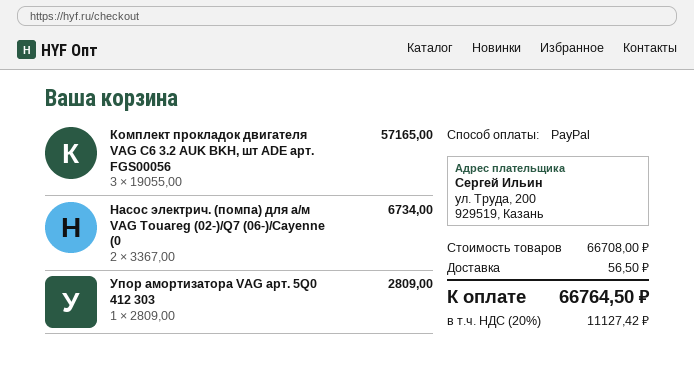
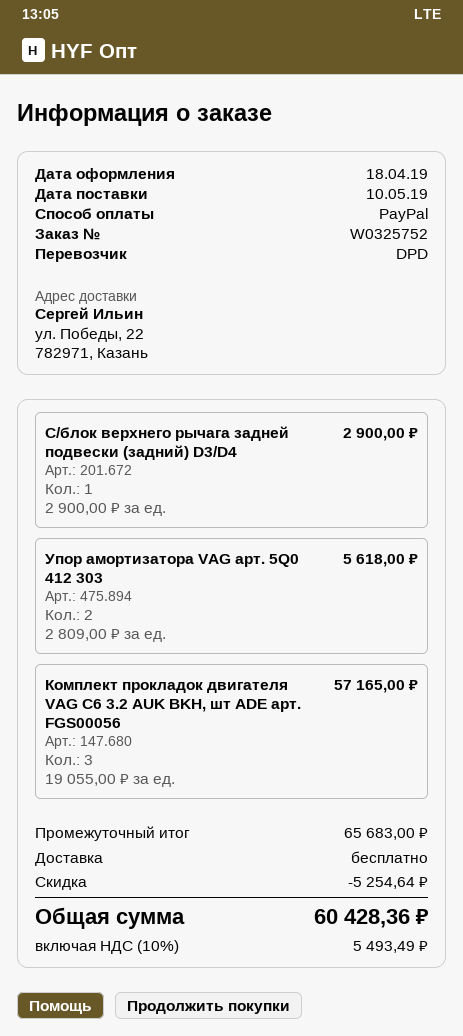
Насос электрич. (помпа) для а/м VAG Touareg (02-)/Q7 (06-)/Cayenne (0: 2 x 3367.00 = 6734.00 -> none
Упор амортизатора VAG арт. 5Q0 412 303: 1 x 2809.00 = 2809.00 -> 2 x 2809.00 = 5618.00
С/блок верхнего рычага задней подвески (задний) D3/D4: none -> 1 x 2900.00 = 2900.00
subtotal: 66708.00 -> 65683.00
discount: none -> 5254.64
shipping: 56.50 -> 0.00
tax: 20% = 11127.42 -> 10% = 5493.49
total: 66764.50 -> 60428.36

